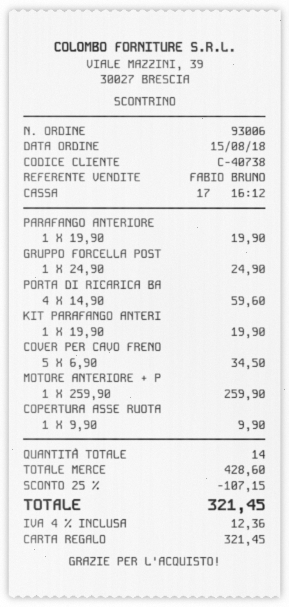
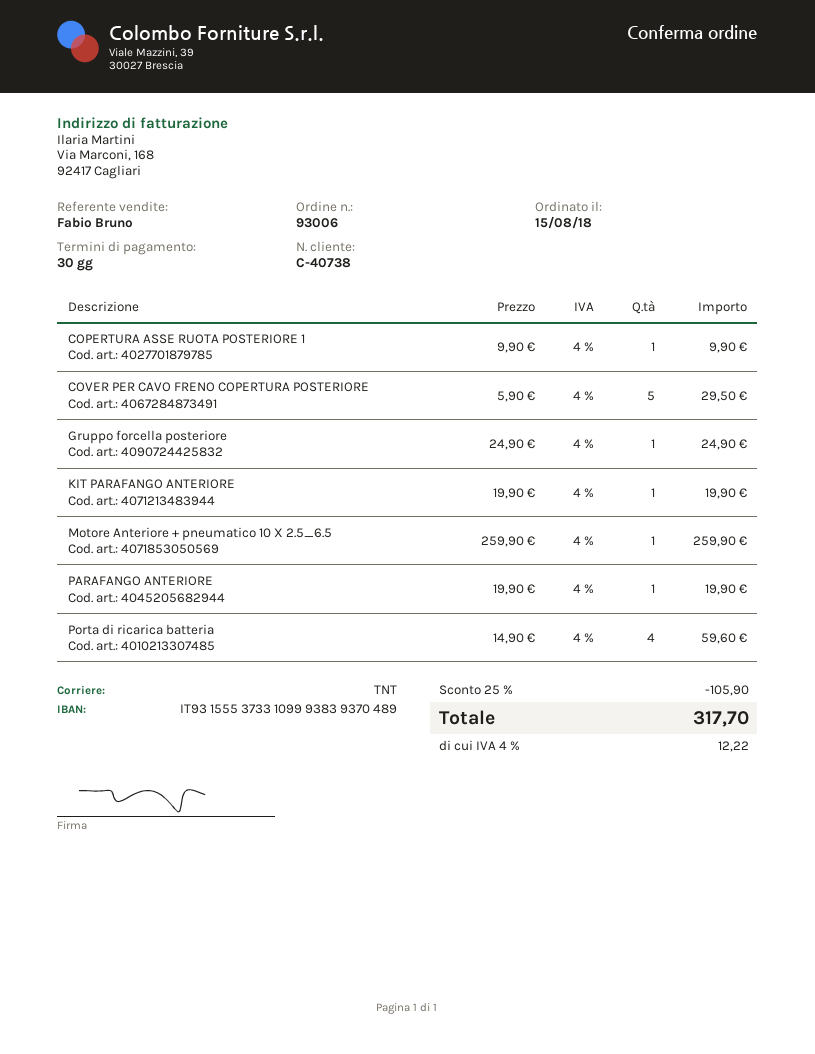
COVER PER CAVO FRENO: 5 x 6.90 = 34.50 -> 5 x 5.90 = 29.50
discount: 25% = 107.15 -> 25% = 105.90
tax: 4% = 12.36 -> 4% = 12.22
total: 321.45 -> 317.70

